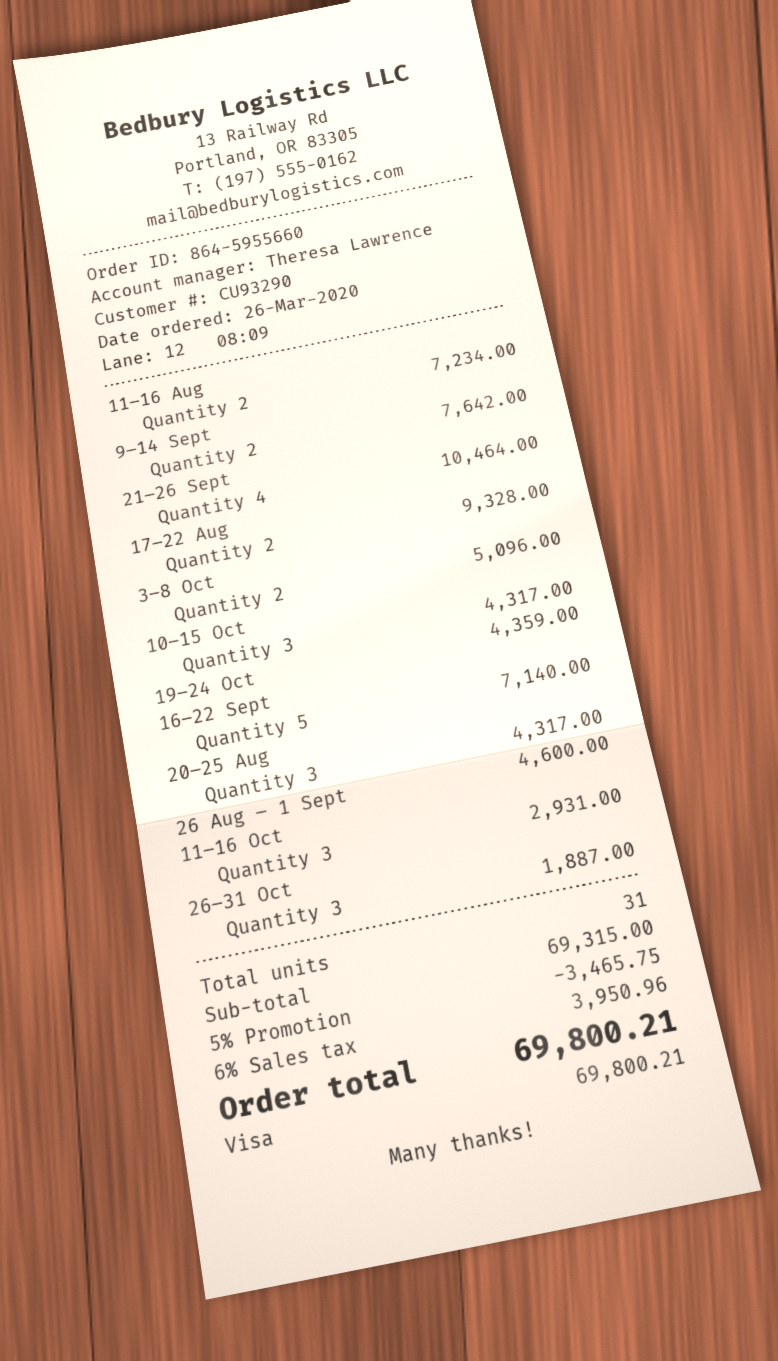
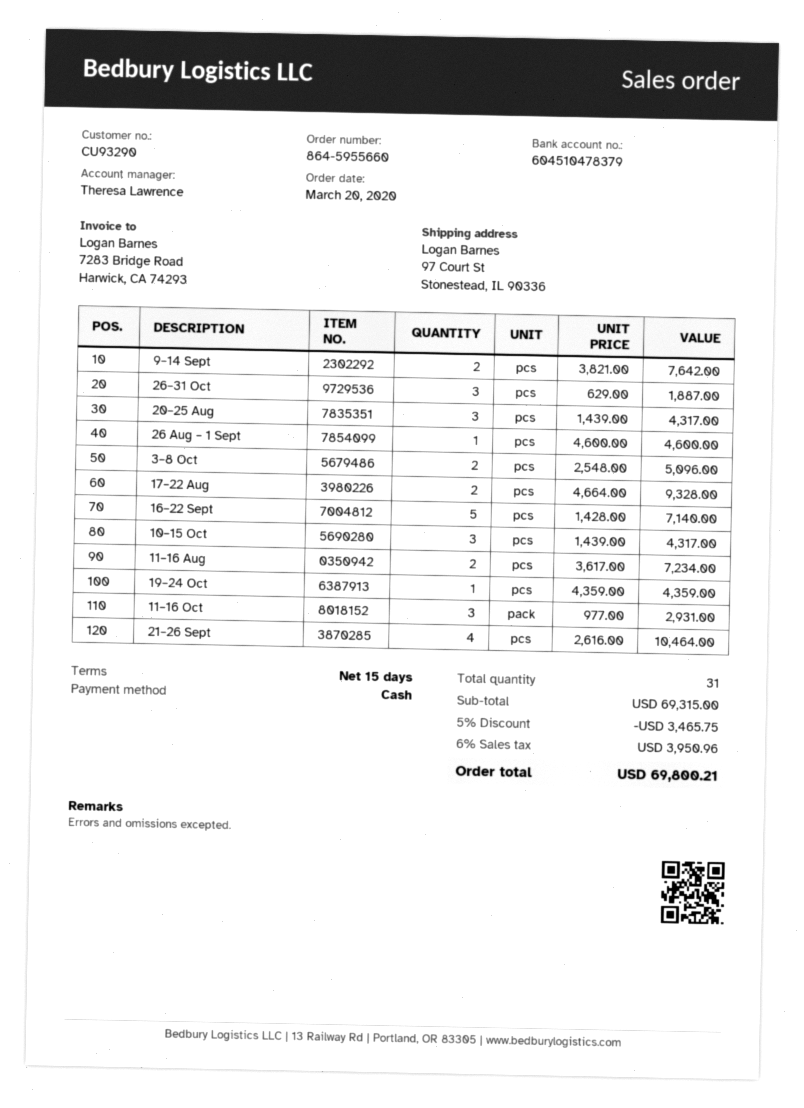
order date: 2020-03-26 -> 2020-03-20
payment method: Visa -> cash

